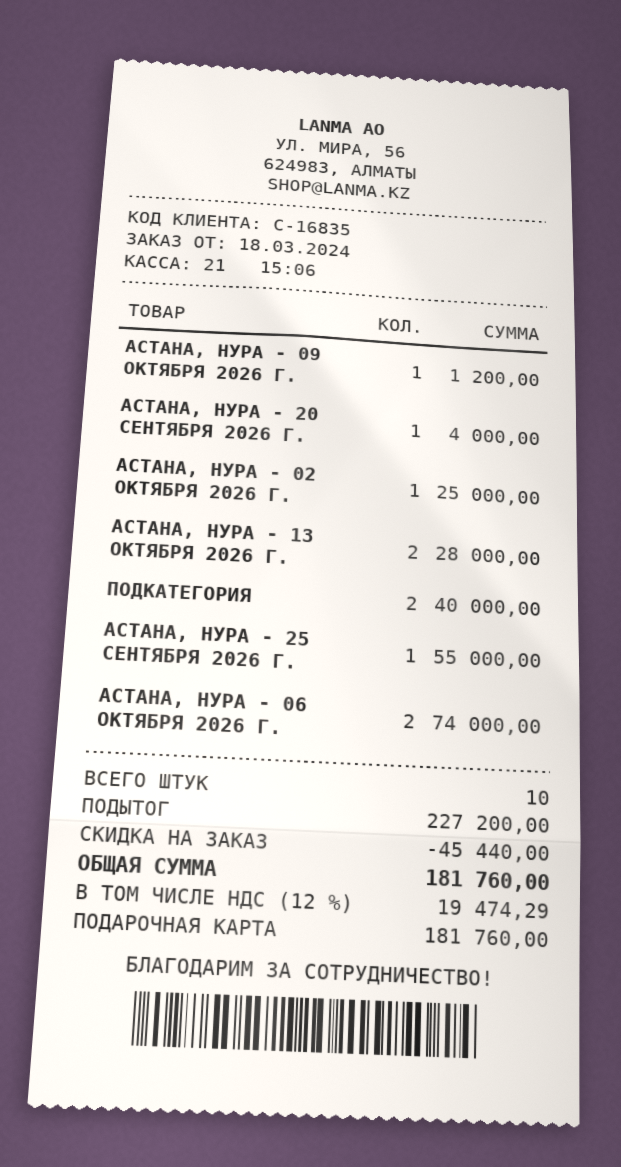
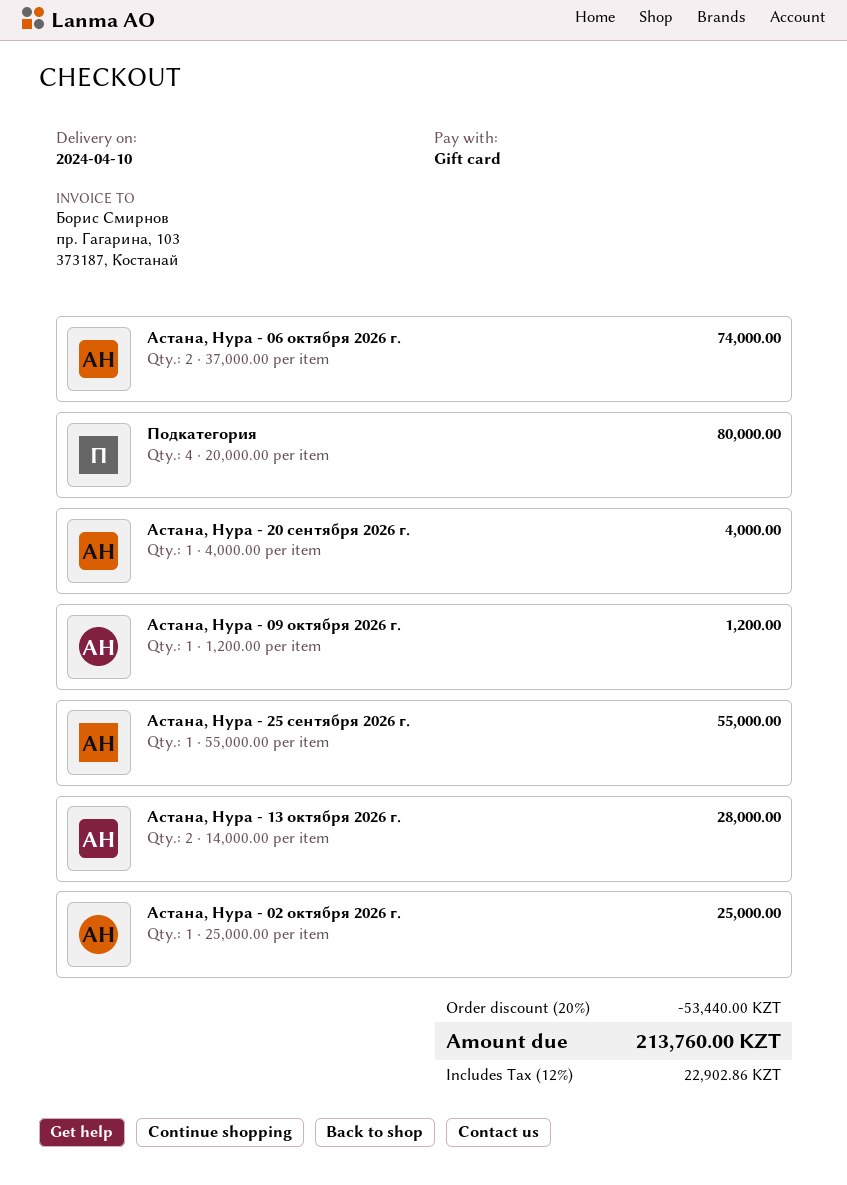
ПОДКАТЕГОРИЯ: 2 for 40000.00 -> 4 for 80000.00
discount: 45440.00 -> 53440.00
tax: 12% = 19474.29 -> 12% = 22902.86
total: 181760.00 -> 213760.00

